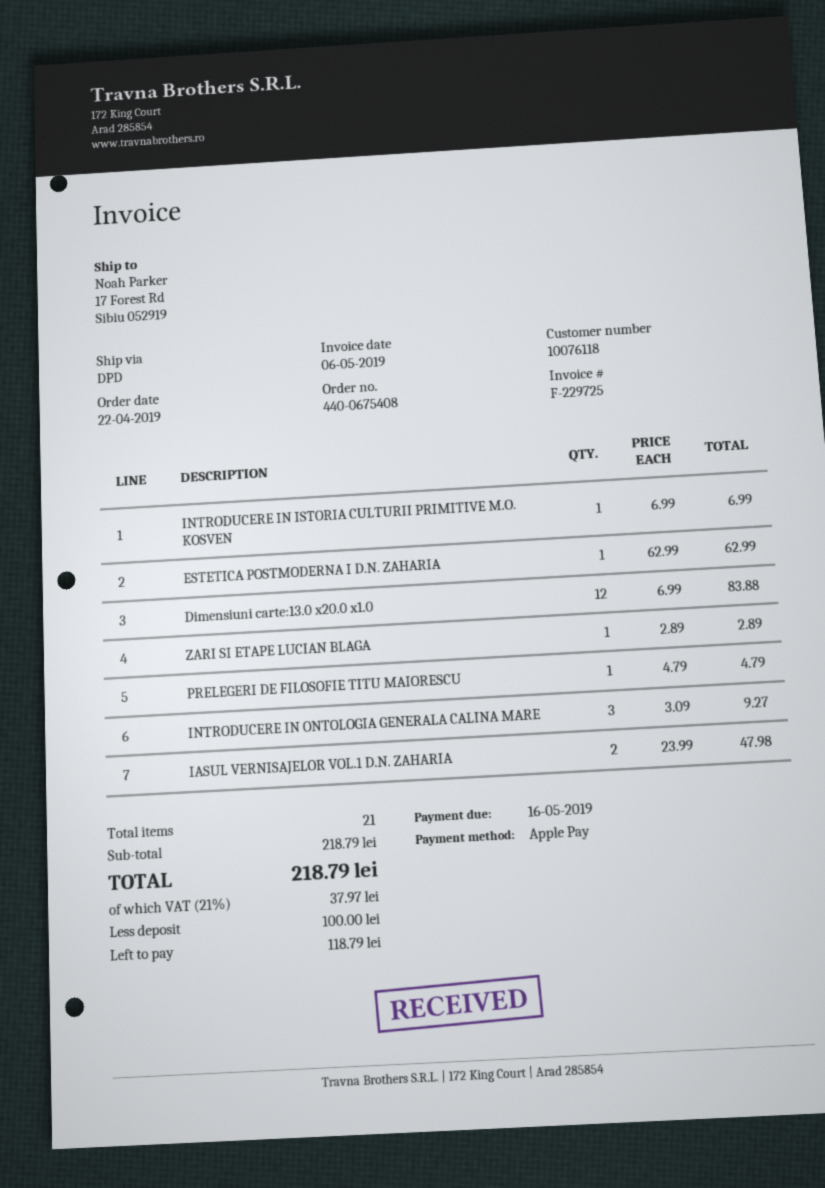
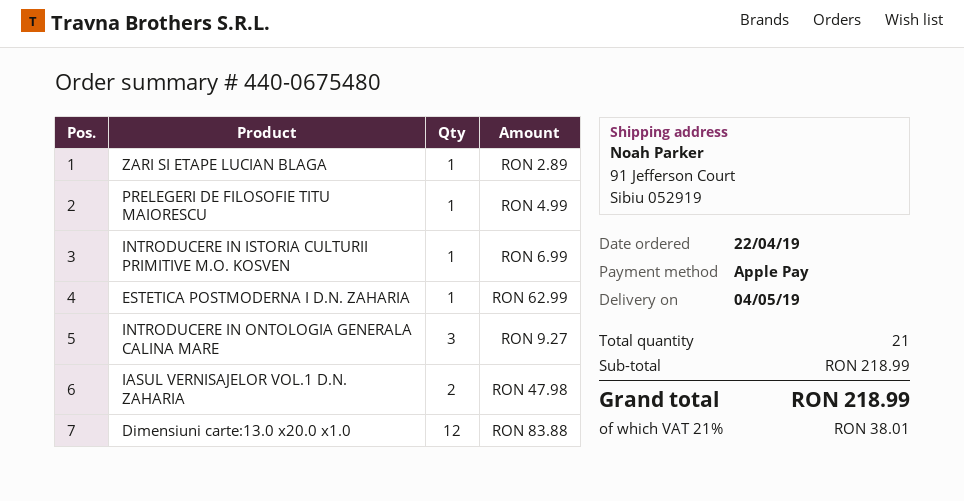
order number: 440-0675408 -> 440-0675480
ship to: 17 Forest Rd, Sibiu 052919 -> 91 Jefferson Court, Sibiu 052919
PRELEGERI DE FILOSOFIE TITU MAIORESCU: 1 for 4.79 -> 1 for 4.99
subtotal: 218.79 -> 218.99
tax: 21% = 37.97 -> 21% = 38.01
total: 218.79 -> 218.99

